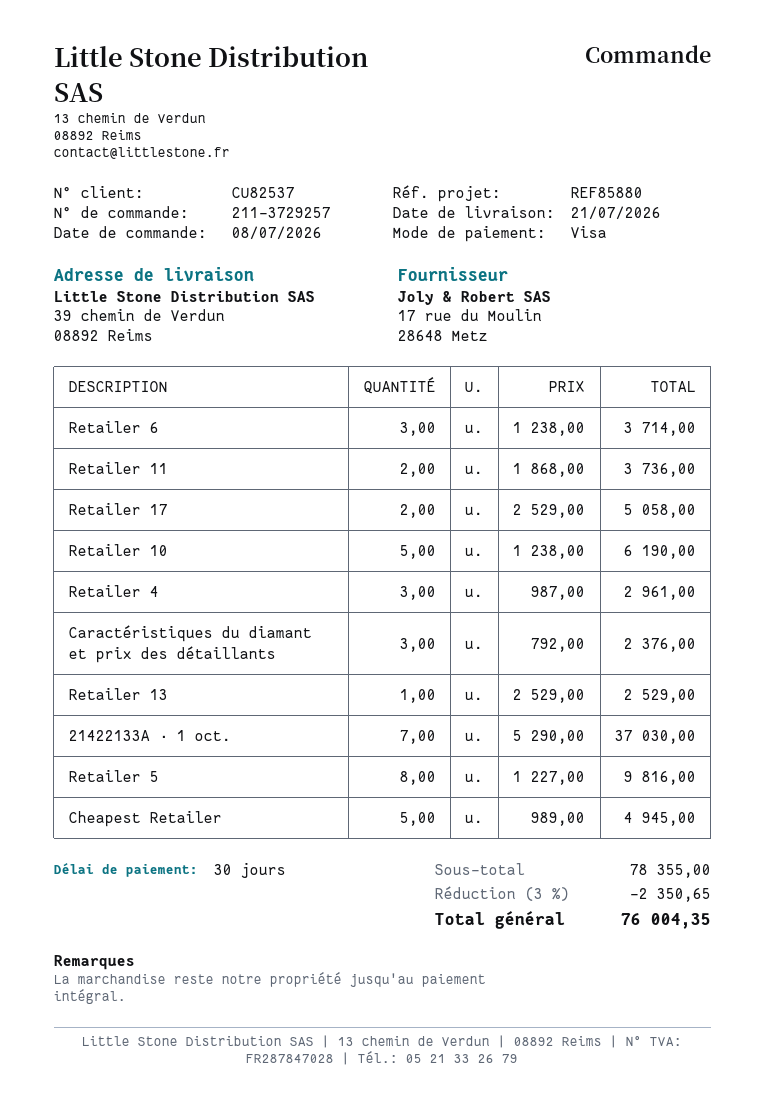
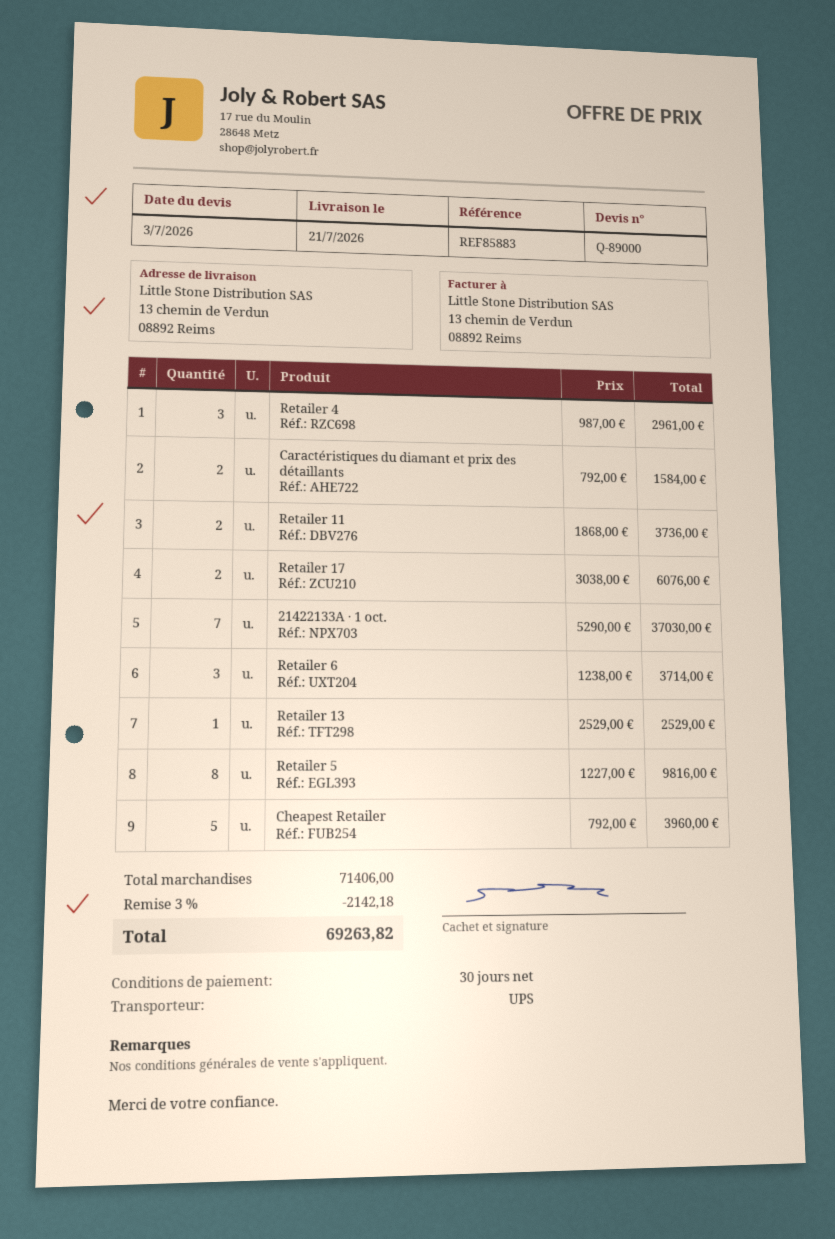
reference: REF85880 -> REF85883
ship to: 39 chemin de Verdun, 08892 Reims -> 13 chemin de Verdun, 08892 Reims
Retailer 17: 2 x 2529.00 = 5058.00 -> 2 x 3038.00 = 6076.00
Retailer 10: 5 x 1238.00 = 6190.00 -> none
Caractéristiques du diamant et prix des détaillants: 3 x 792.00 = 2376.00 -> 2 x 792.00 = 1584.00
Cheapest Retailer: 5 x 989.00 = 4945.00 -> 5 x 792.00 = 3960.00
subtotal: 78355.00 -> 71406.00
discount: 3% = 2350.65 -> 3% = 2142.18
total: 76004.35 -> 69263.82

